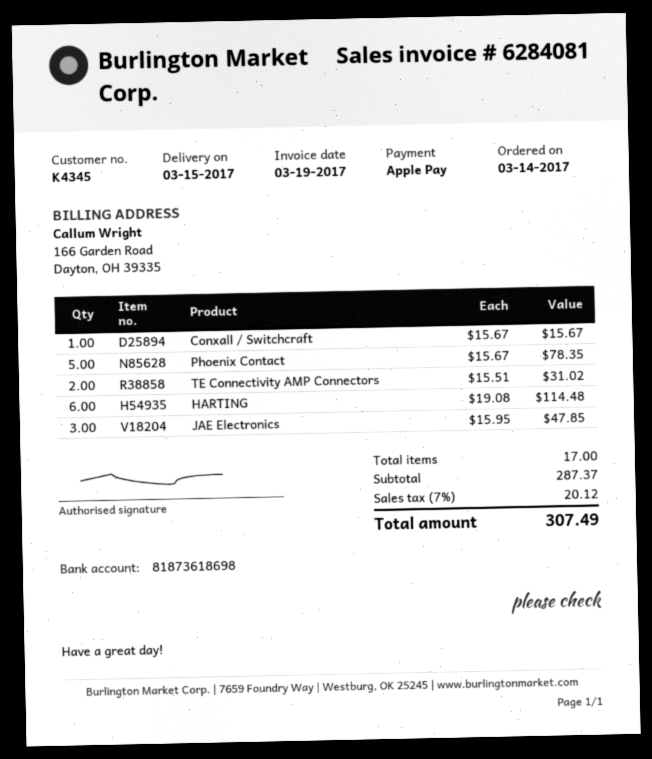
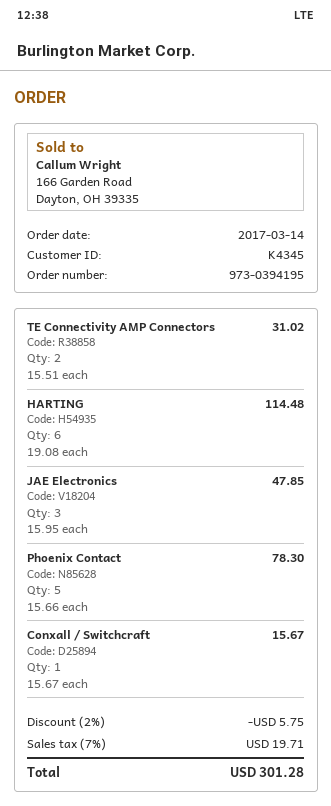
Phoenix Contact: 5 x 15.67 = 78.35 -> 5 x 15.66 = 78.30
discount: none -> 2% = 5.75
tax: 7% = 20.12 -> 7% = 19.71
total: 307.49 -> 301.28

